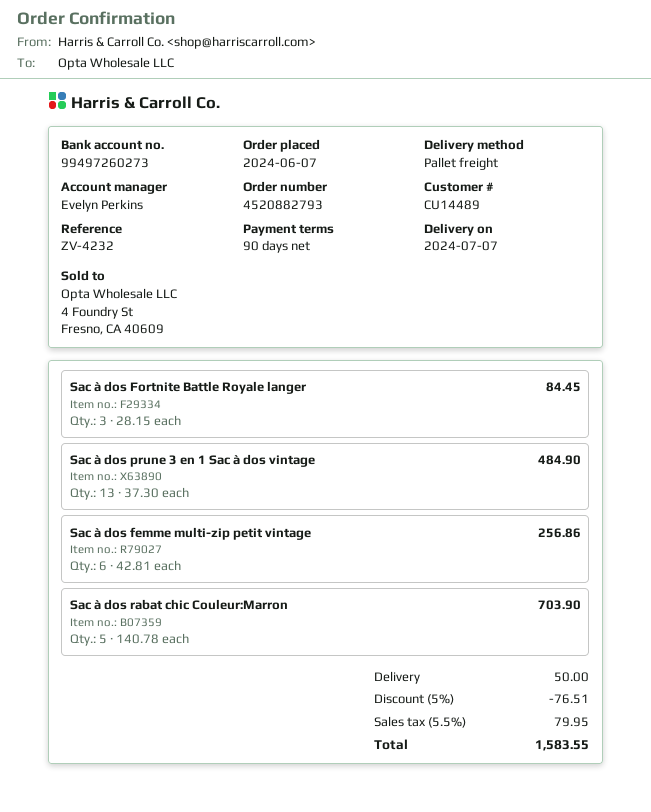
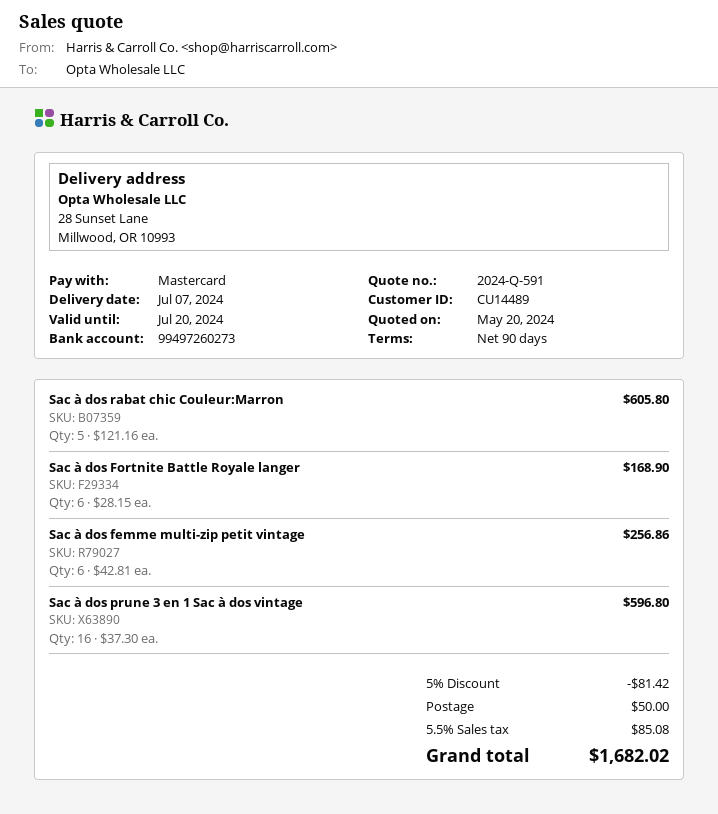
Sac à dos Fortnite Battle Royale langer: 3 x 28.15 = 84.45 -> 6 x 28.15 = 168.90
Sac à dos prune 3 en 1 Sac à dos vintage: 13 x 37.30 = 484.90 -> 16 x 37.30 = 596.80
Sac à dos rabat chic Couleur:Marron: 5 x 140.78 = 703.90 -> 5 x 121.16 = 605.80
discount: 5% = 76.51 -> 5% = 81.42
tax: 5.5% = 79.95 -> 5.5% = 85.08
total: 1583.55 -> 1682.02

